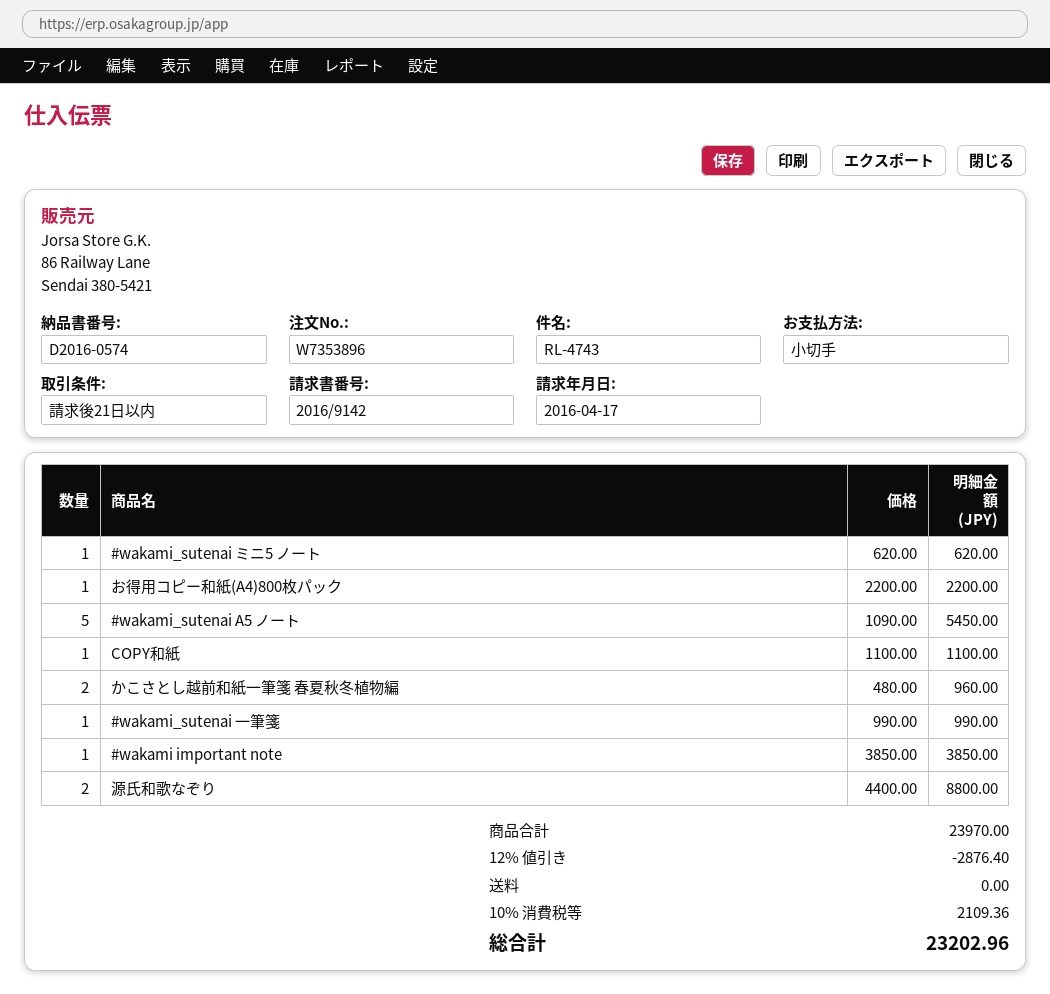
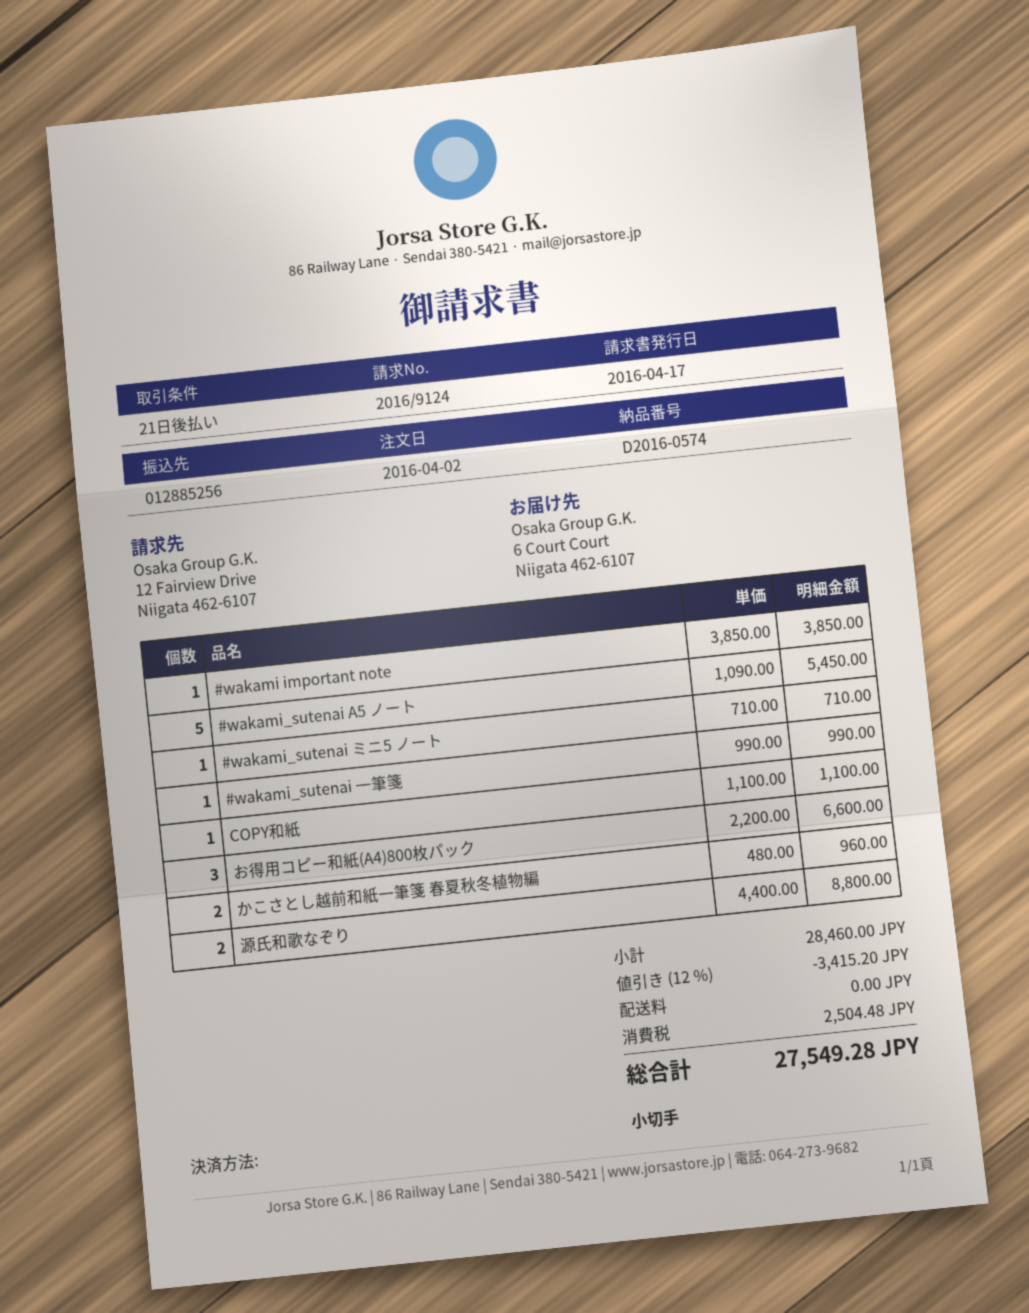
invoice number: 2016/9142 -> 2016/9124
#wakami_sutenai ミニ5 ノート: 1 x 620.00 = 620.00 -> 1 x 710.00 = 710.00
お得用コピー和紙(A4)800枚パック: 1 x 2200.00 = 2200.00 -> 3 x 2200.00 = 6600.00
subtotal: 23970.00 -> 28460.00
discount: 12% = 2876.40 -> 12% = 3415.20
tax: 2109.36 -> 2504.48
total: 23202.96 -> 27549.28

